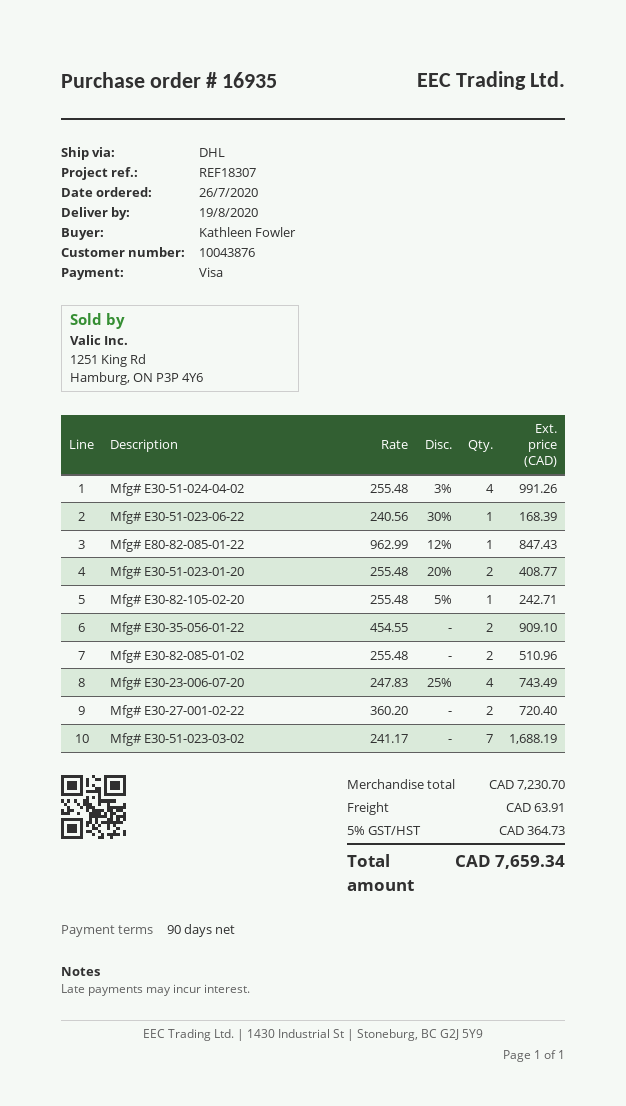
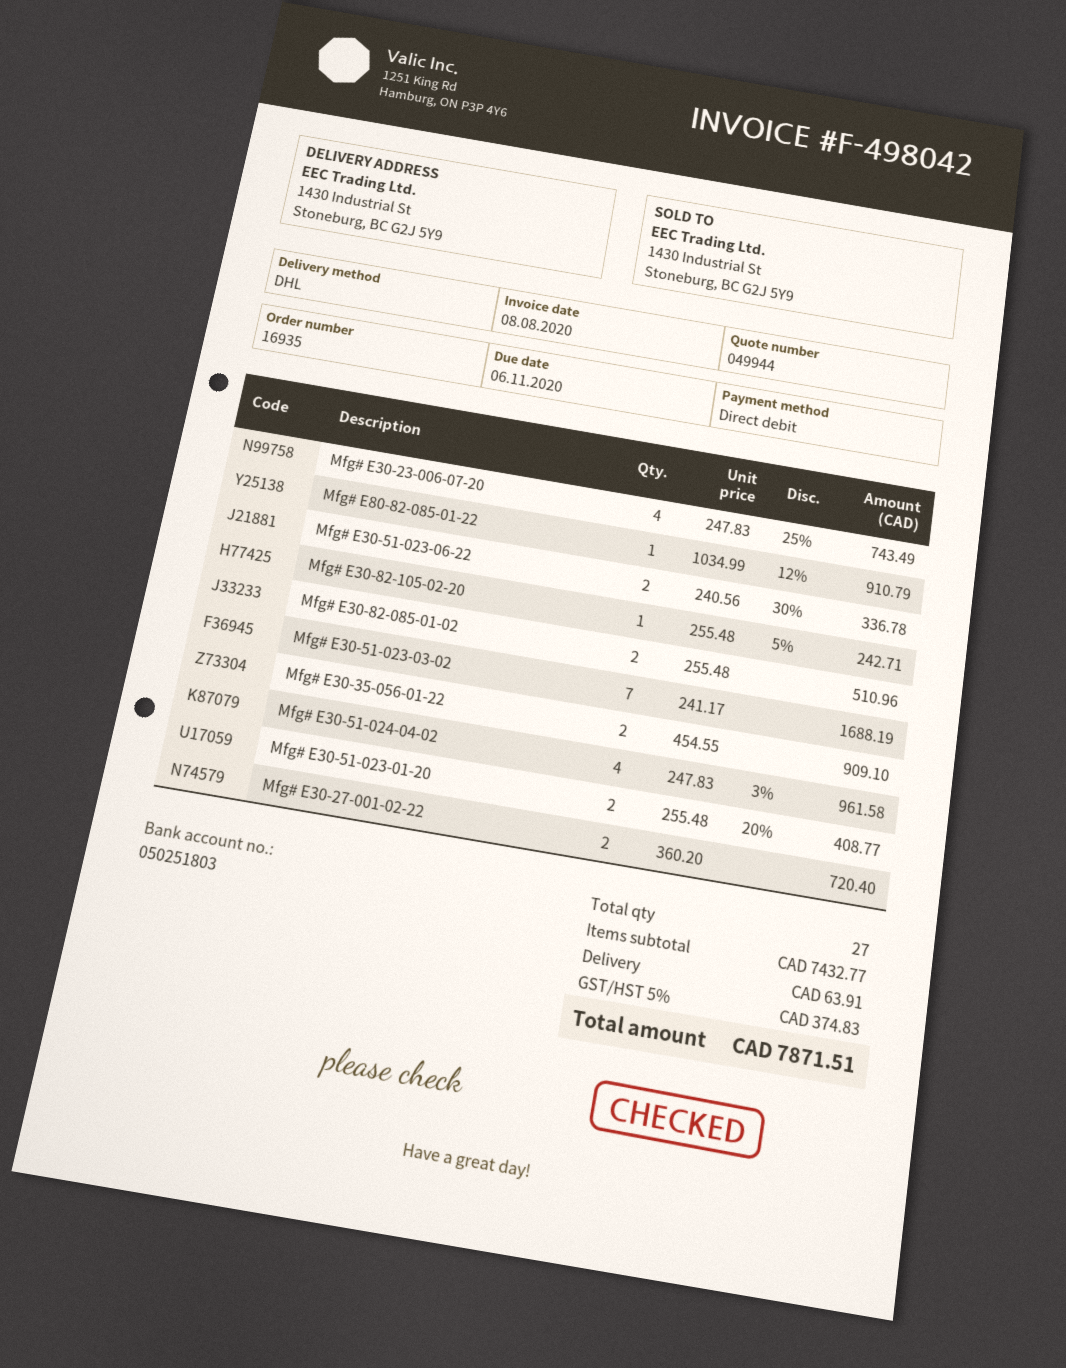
payment method: Visa -> direct debit
Mfg# E30-51-024-04-02: 4 x 255.48 - 3% = 991.26 -> 4 x 247.83 - 3% = 961.58
Mfg# E30-51-023-06-22: 1 x 240.56 - 30% = 168.39 -> 2 x 240.56 - 30% = 336.78
Mfg# E80-82-085-01-22: 1 x 962.99 - 12% = 847.43 -> 1 x 1034.99 - 12% = 910.79
subtotal: 7230.70 -> 7432.77
tax: 5% = 364.73 -> 5% = 374.83
total: 7659.34 -> 7871.51

